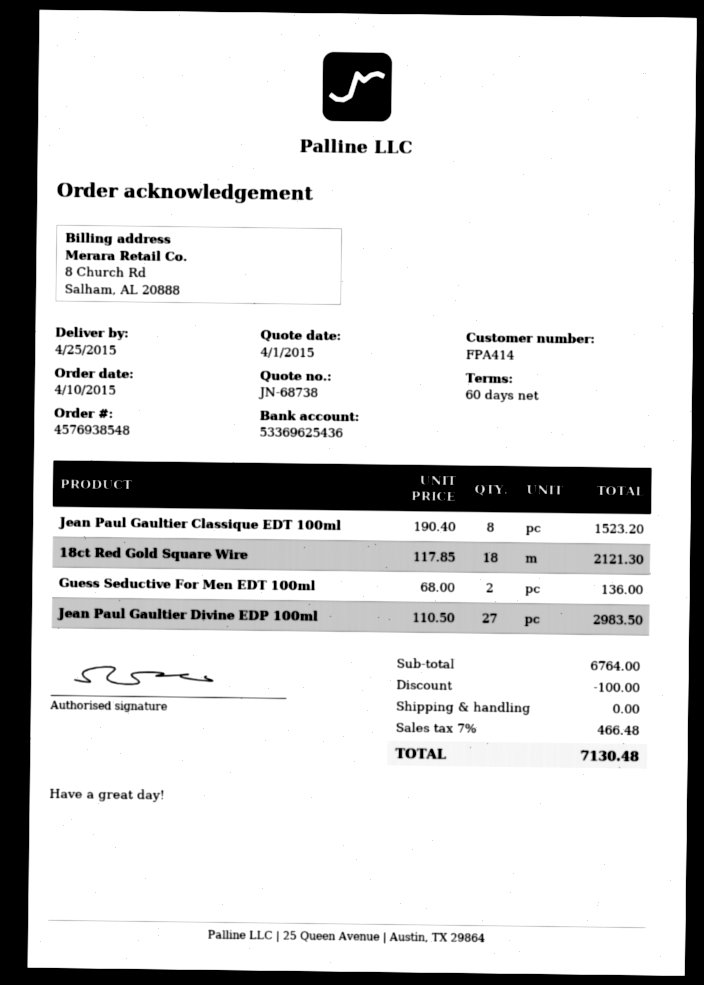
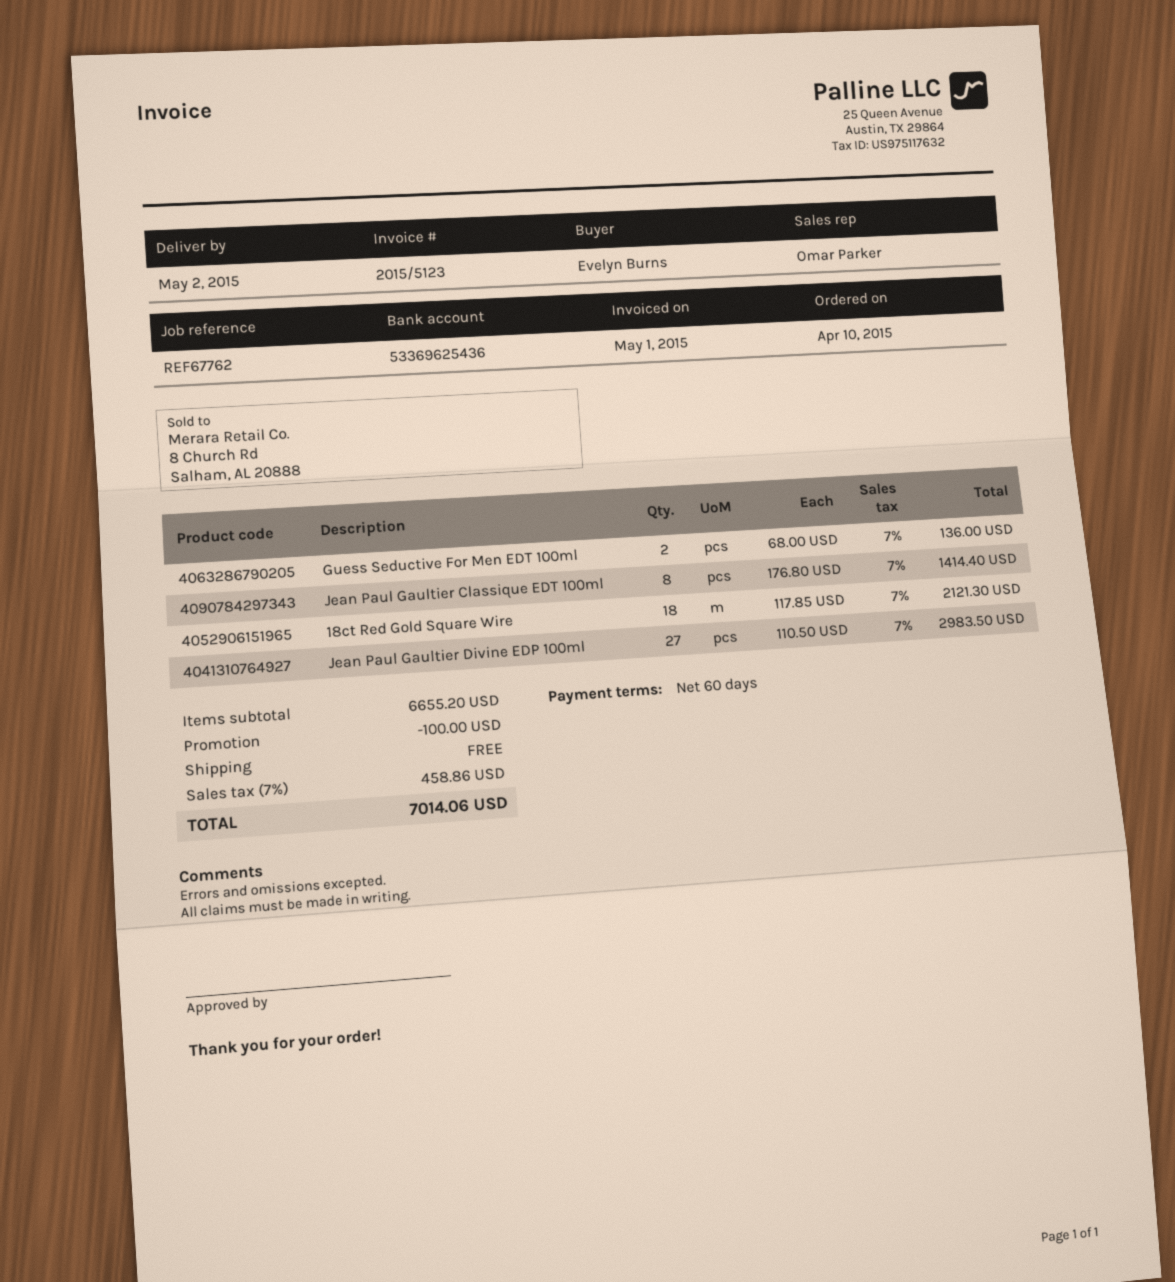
delivery date: 2015-04-25 -> 2015-05-02
Jean Paul Gaultier Classique EDT 100ml: 8 x 190.40 = 1523.20 -> 8 x 176.80 = 1414.40
subtotal: 6764.00 -> 6655.20
tax: 7% = 466.48 -> 7% = 458.86
total: 7130.48 -> 7014.06

